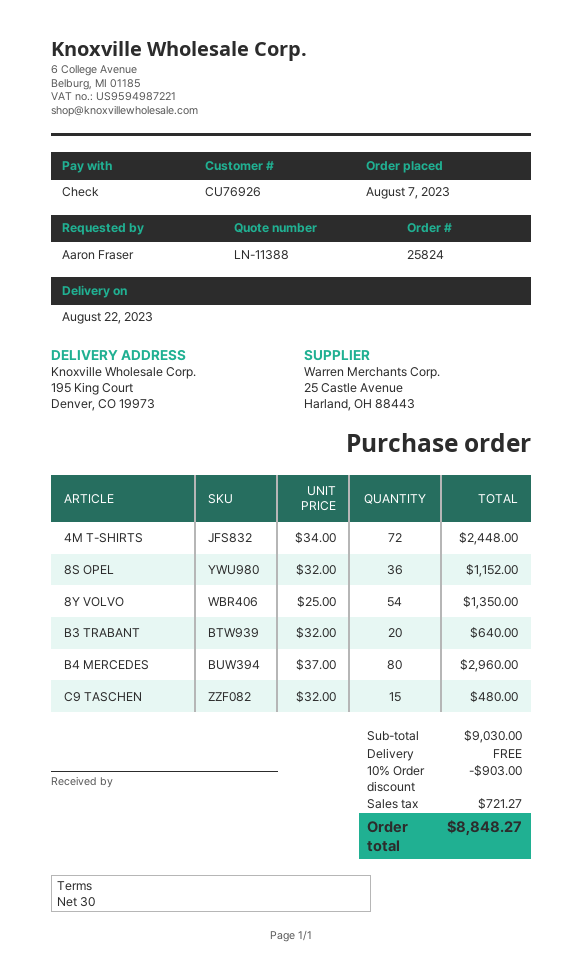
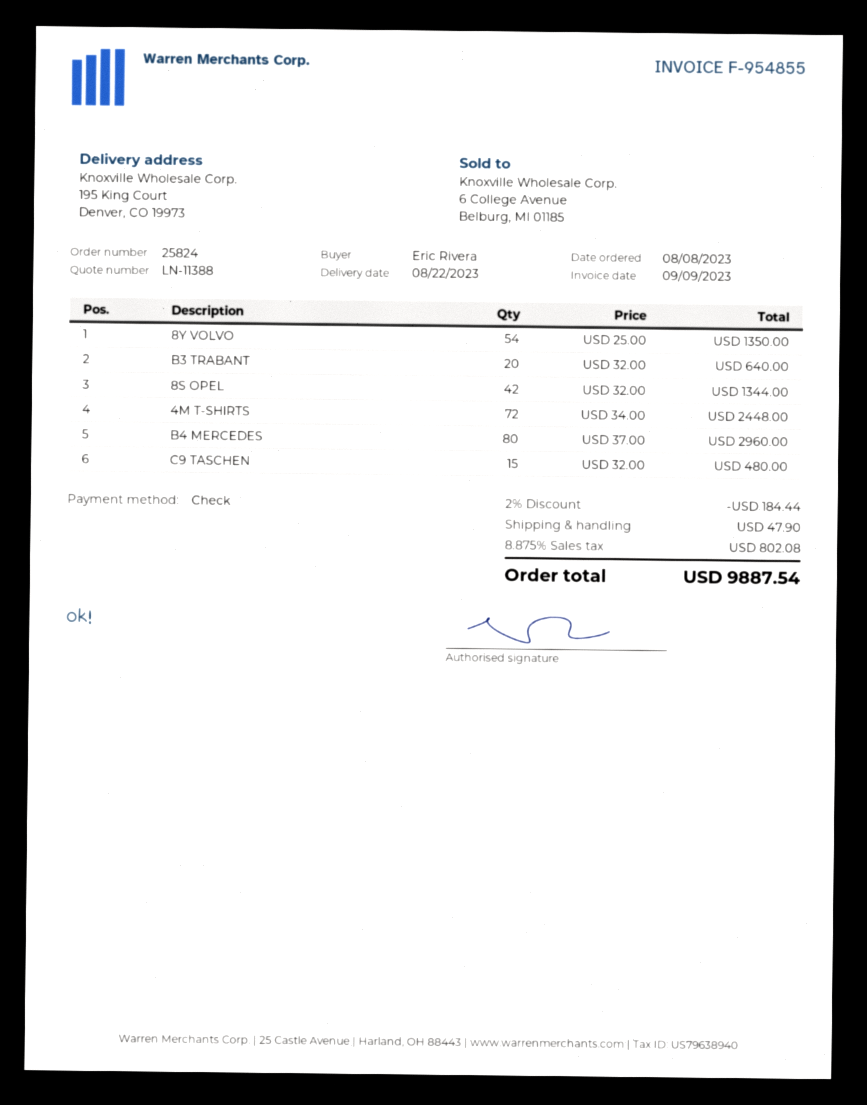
order date: 2023-08-07 -> 2023-08-08
ordered by: Aaron Fraser -> Eric Rivera
8S OPEL: 36 x 32.00 = 1152.00 -> 42 x 32.00 = 1344.00
discount: 10% = 903.00 -> 2% = 184.44
shipping: 0.00 -> 47.90
tax: 721.27 -> 802.08
total: 8848.27 -> 9887.54

